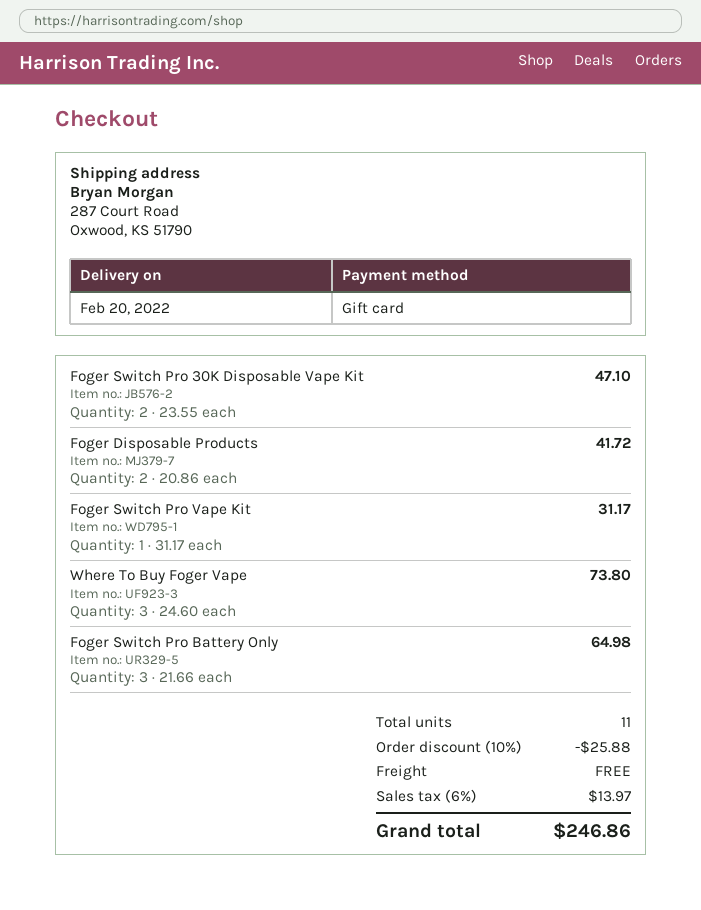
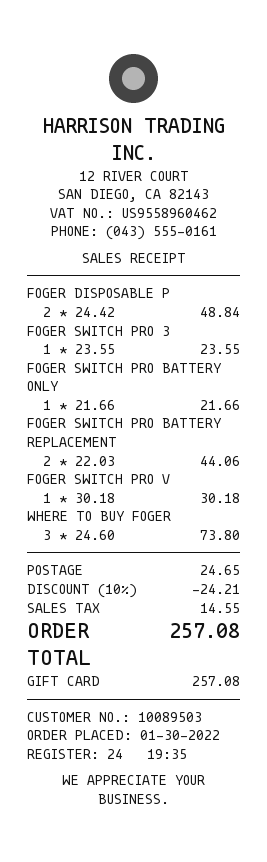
Foger Switch Pro 30K Disposable Vape Kit: 2 x 23.55 = 47.10 -> 1 x 23.55 = 23.55
Foger Disposable Products: 2 x 20.86 = 41.72 -> 2 x 24.42 = 48.84
Foger Switch Pro Vape Kit: 1 x 31.17 = 31.17 -> 1 x 30.18 = 30.18
Foger Switch Pro Battery Only: 3 x 21.66 = 64.98 -> 1 x 21.66 = 21.66
FOGER SWITCH PRO BATTERY REPLACEMENT: none -> 2 x 22.03 = 44.06
discount: 10% = 25.88 -> 10% = 24.21
shipping: 0.00 -> 24.65
tax: 13.97 -> 14.55
total: 246.86 -> 257.08

